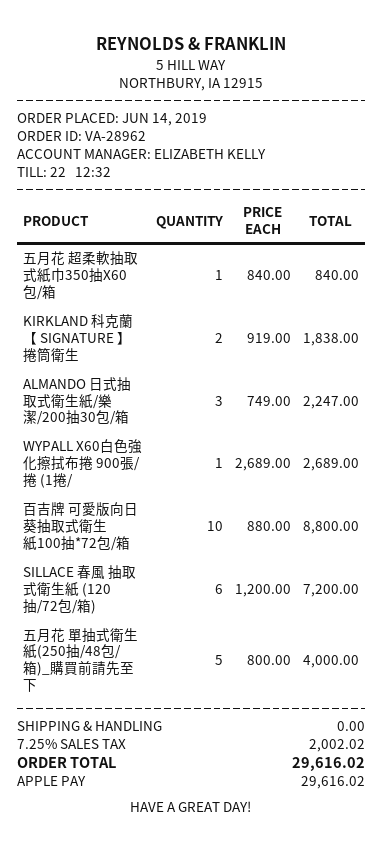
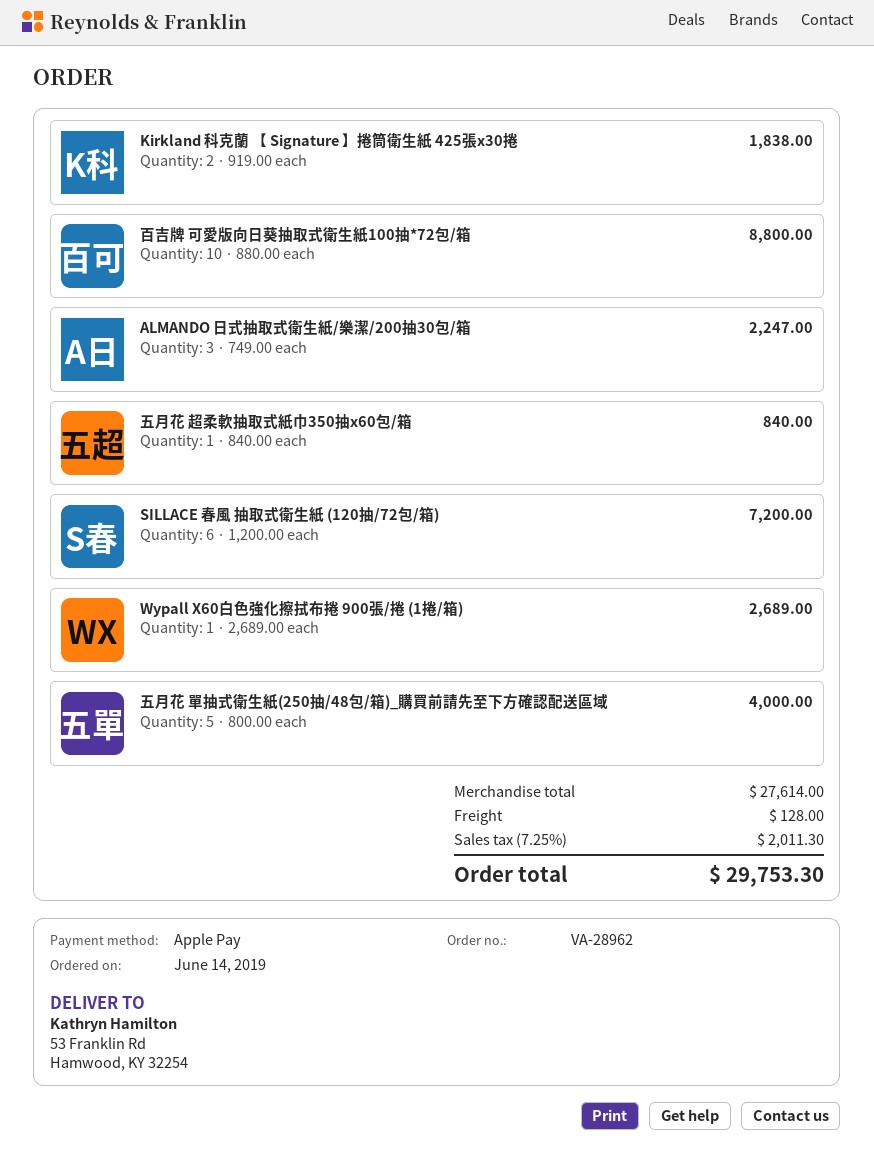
shipping: 0.00 -> 128.00
tax: 7.25% = 2002.02 -> 7.25% = 2011.30
total: 29616.02 -> 29753.30

